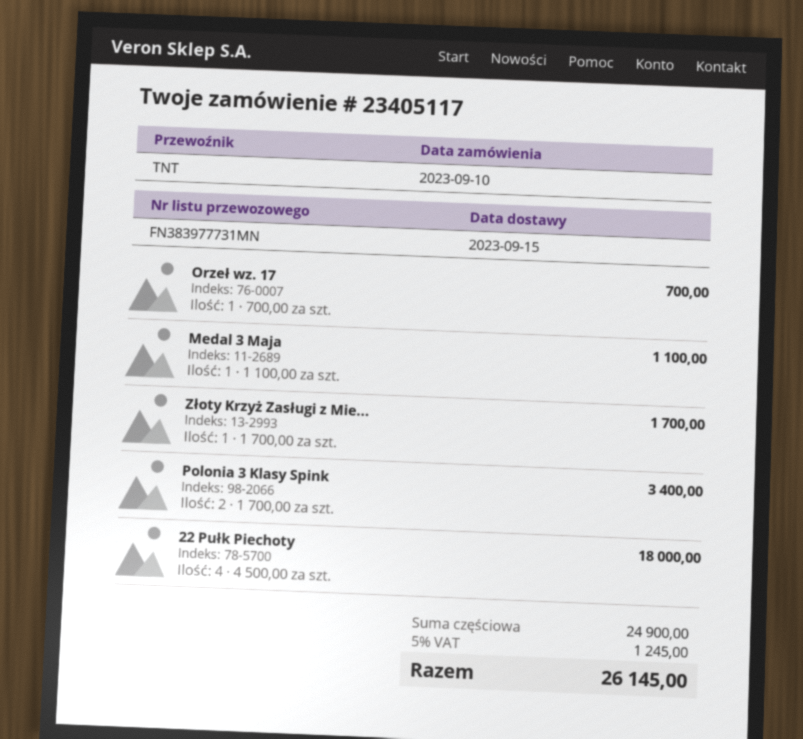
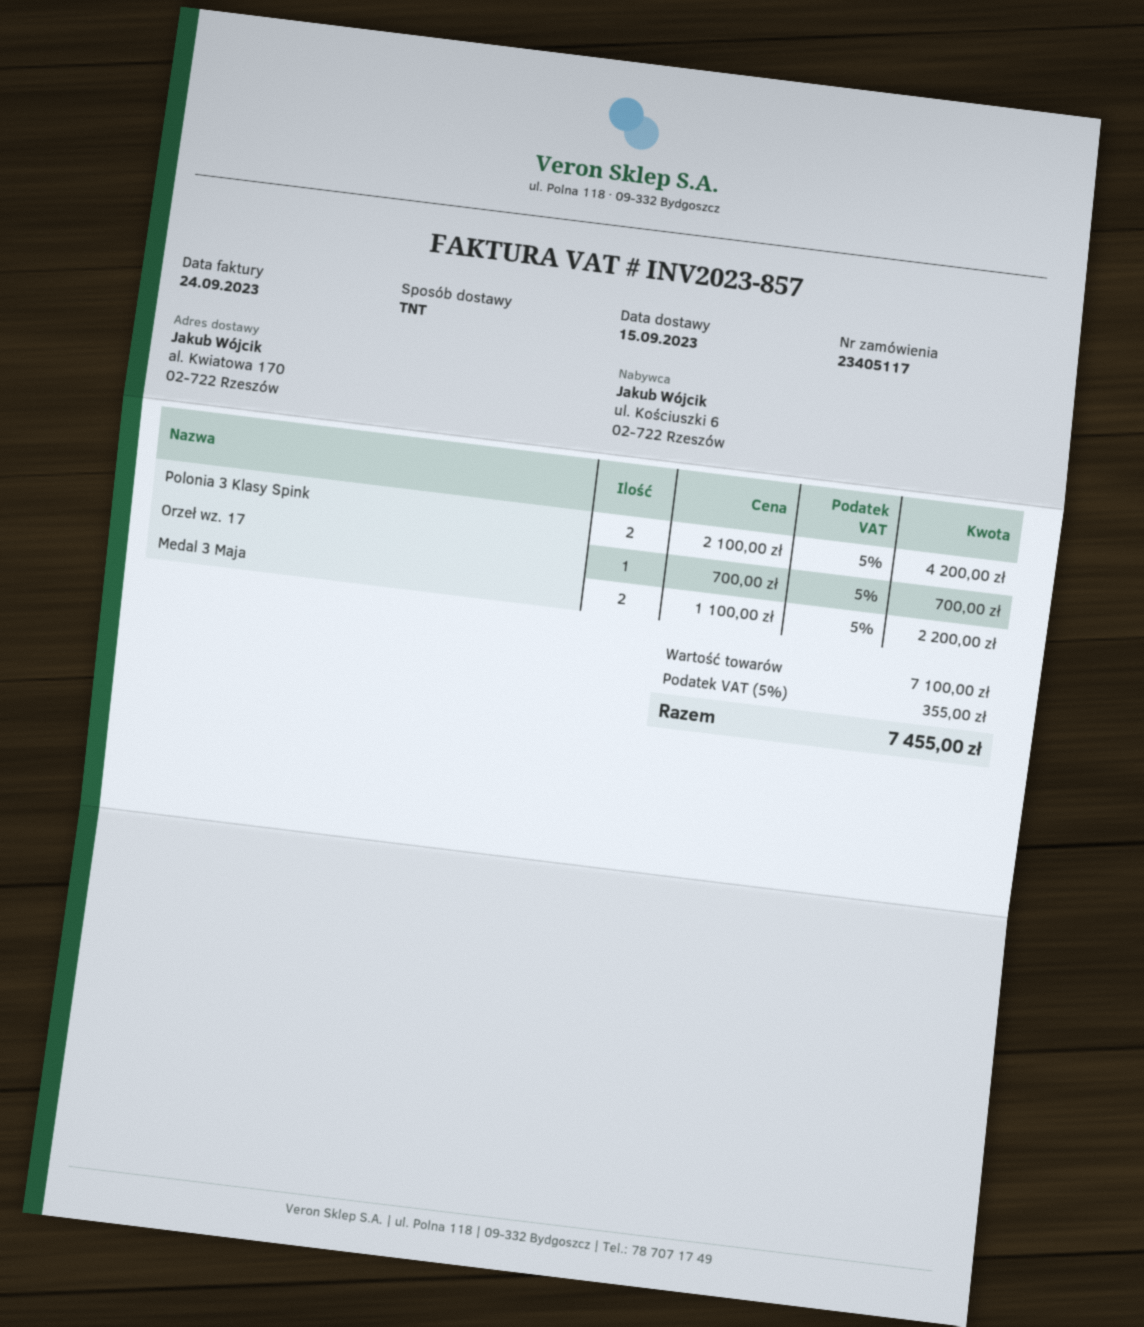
Medal 3 Maja: 1 x 1100.00 = 1100.00 -> 2 x 1100.00 = 2200.00
Złoty Krzyż Zasługi z Mie...: 1 x 1700.00 = 1700.00 -> none
Polonia 3 Klasy Spink: 2 x 1700.00 = 3400.00 -> 2 x 2100.00 = 4200.00
22 Pułk Piechoty: 4 x 4500.00 = 18000.00 -> none
subtotal: 24900.00 -> 7100.00
tax: 5% = 1245.00 -> 5% = 355.00
total: 26145.00 -> 7455.00

